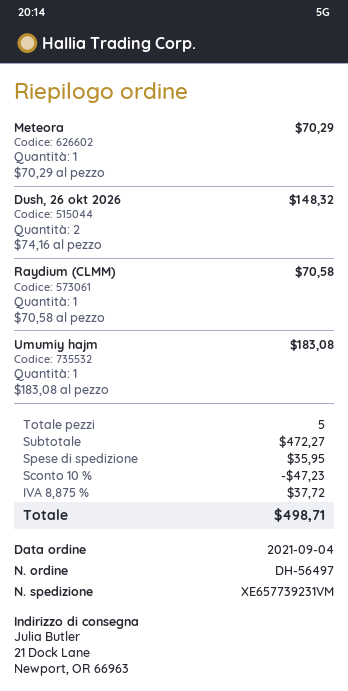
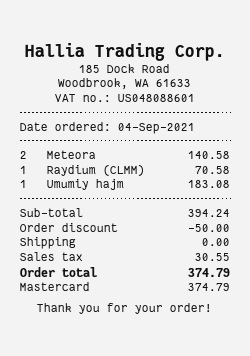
Meteora: 1 for 70.29 -> 2 for 140.58
Dush, 26 okt 2026: 2 for 148.32 -> none
subtotal: 472.27 -> 394.24
discount: 47.23 -> 50.00
shipping: 35.95 -> 0.00
tax: 37.72 -> 30.55
total: 498.71 -> 374.79

